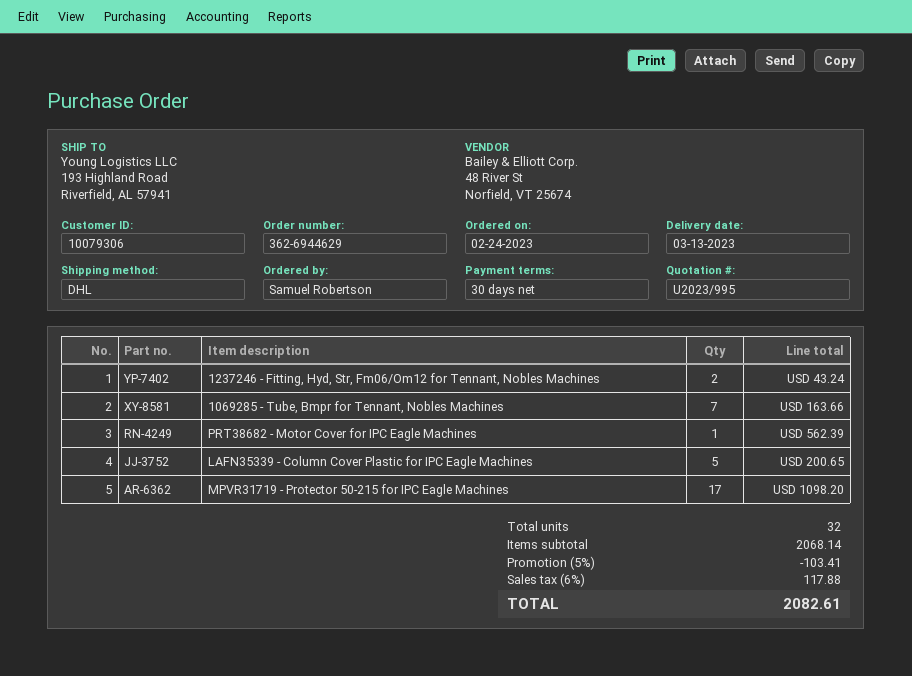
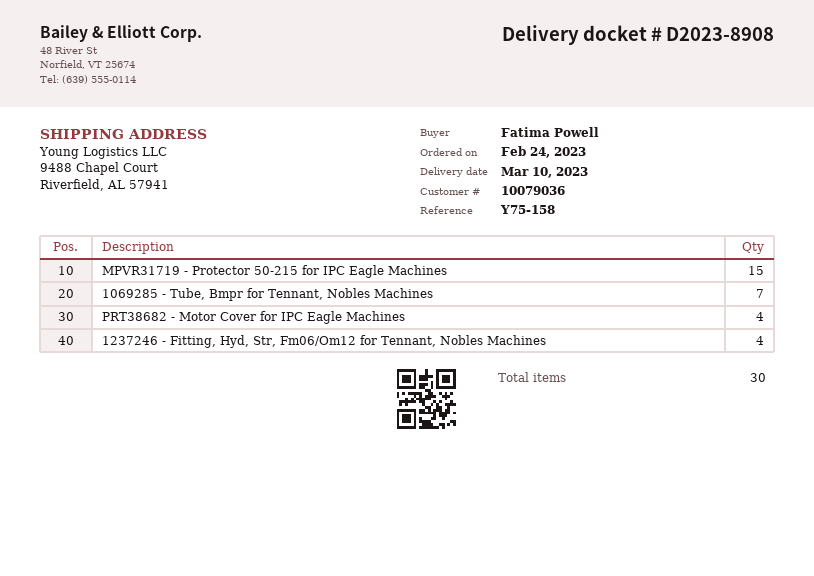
delivery date: 2023-03-13 -> 2023-03-10
customer number: 10079306 -> 10079036
ordered by: Samuel Robertson -> Fatima Powell
ship to: 193 Highland Road, Riverfield, AL 57941 -> 9488 Chapel Court, Riverfield, AL 57941
1237246 - Fitting, Hyd, Str, Fm06/Om12 for Tennant, Nobles Machines: 2 -> 4
PRT38682 - Motor Cover for IPC Eagle Machines: 1 -> 4
LAFN35339 - Column Cover Plastic for IPC Eagle Machines: 5 -> none
MPVR31719 - Protector 50-215 for IPC Eagle Machines: 17 -> 15
total quantity: 32 -> 30

